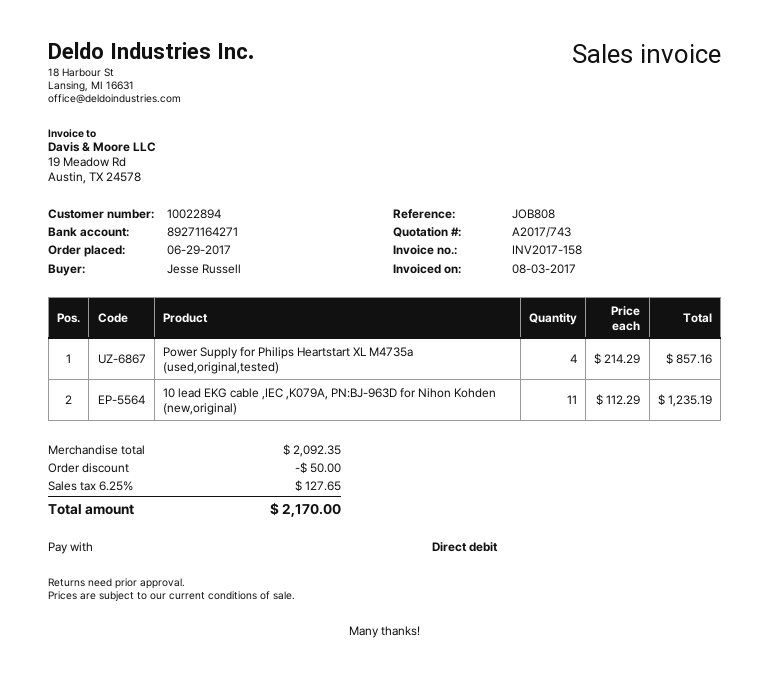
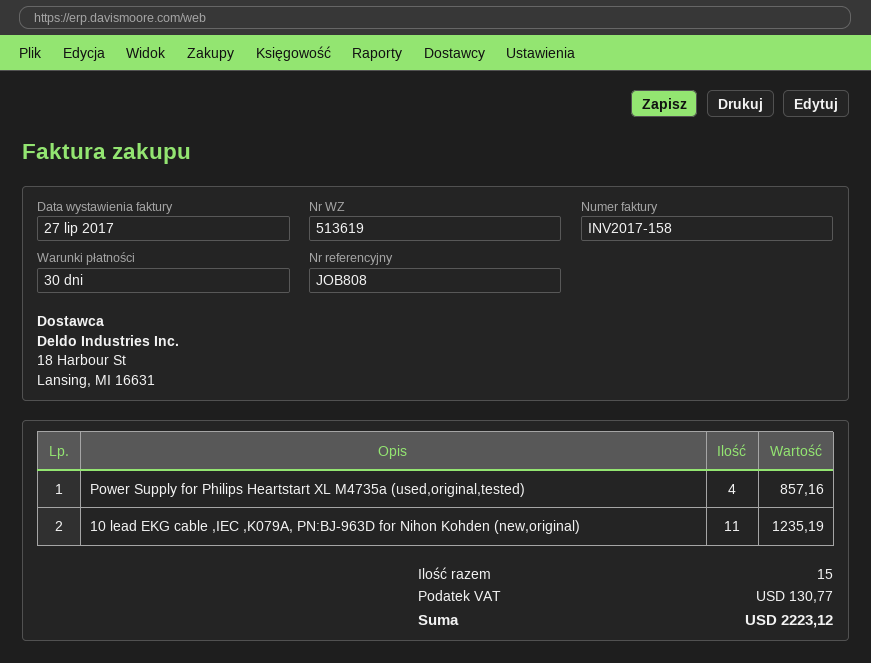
invoice date: 2017-08-03 -> 2017-07-27
discount: 50.00 -> none
tax: 127.65 -> 130.77
total: 2170.00 -> 2223.12

